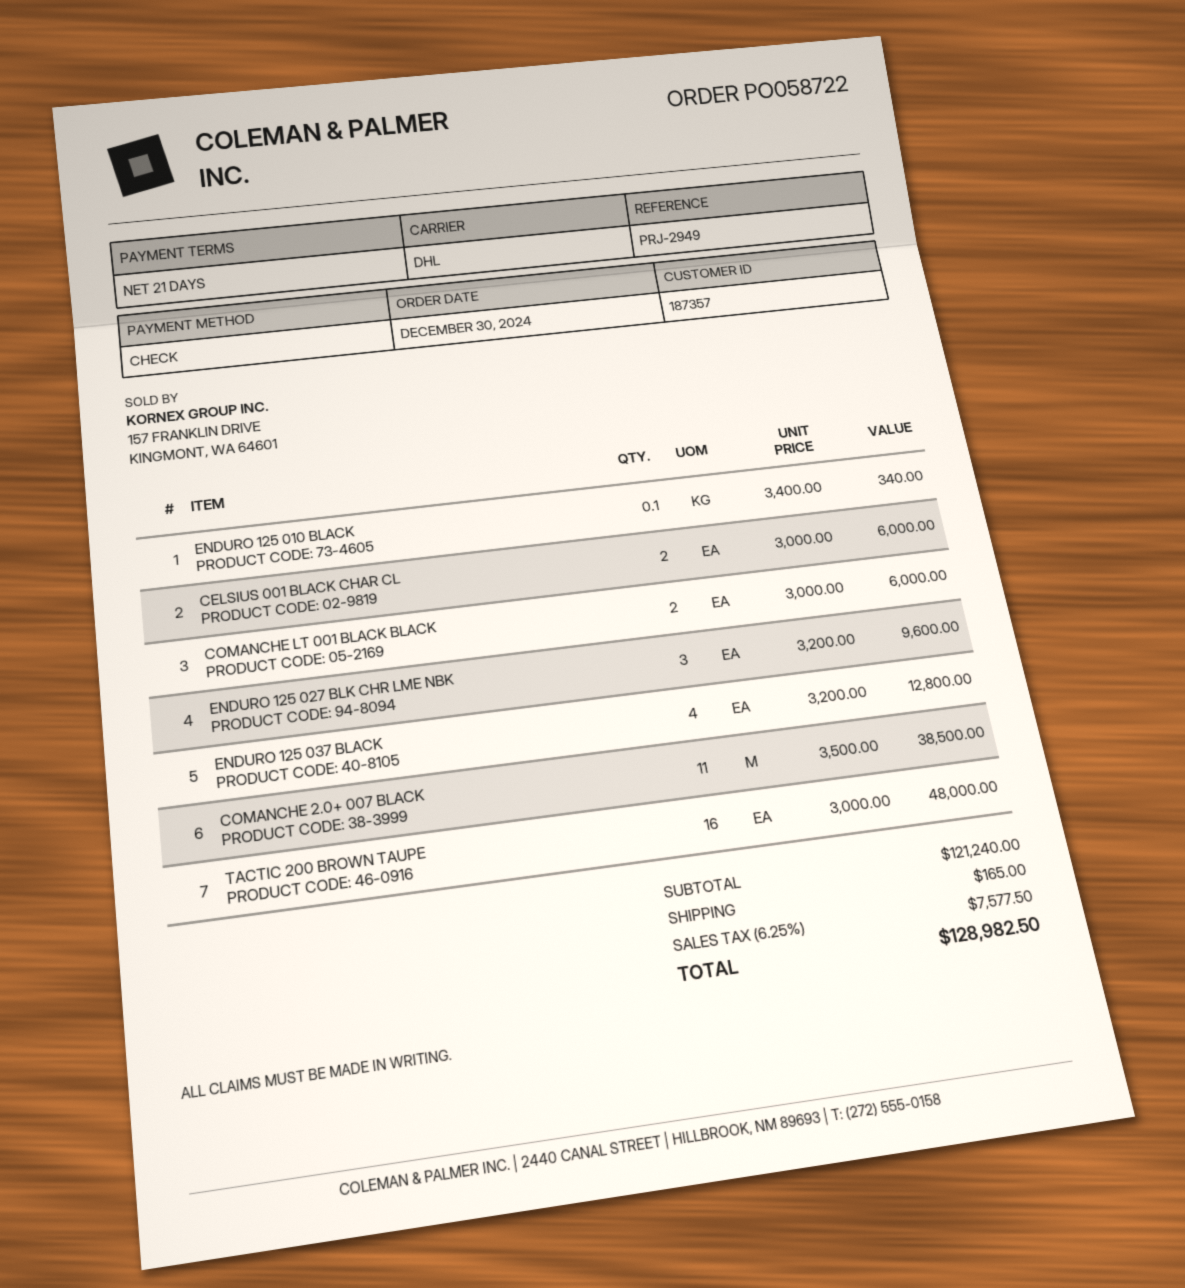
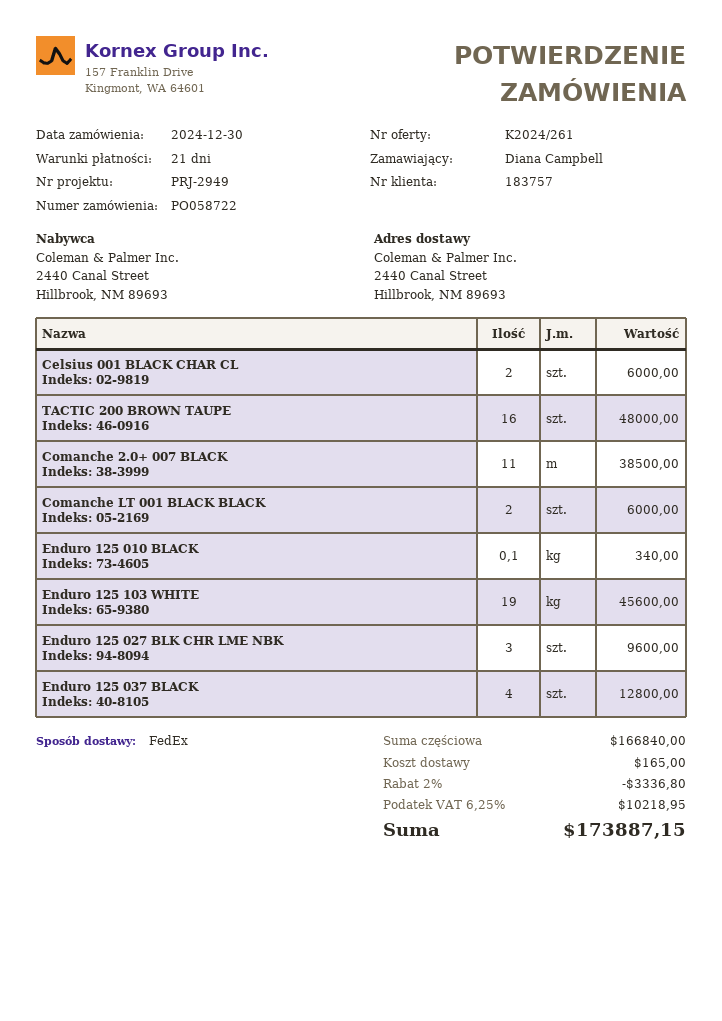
customer number: 187357 -> 183757
shipping method: DHL -> FedEx
Enduro 125 103 WHITE: none -> 19 for 45600.00
subtotal: 121240.00 -> 166840.00
discount: none -> 2% = 3336.80
tax: 6.25% = 7577.50 -> 6.25% = 10218.95
total: 128982.50 -> 173887.15

